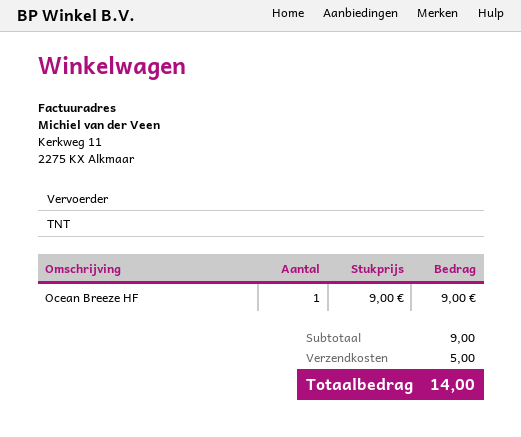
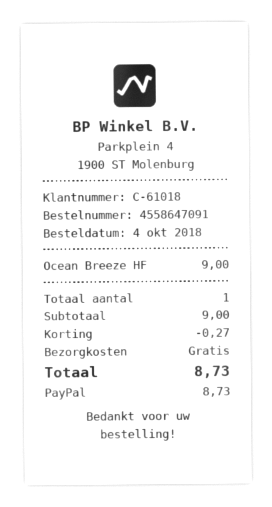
discount: none -> 0.27
shipping: 5.00 -> 0.00
total: 14.00 -> 8.73

